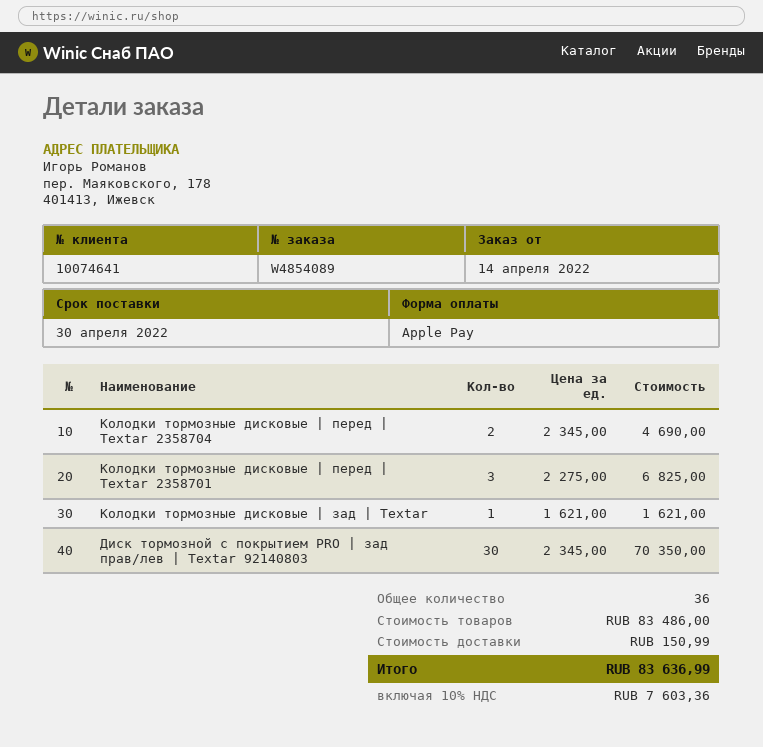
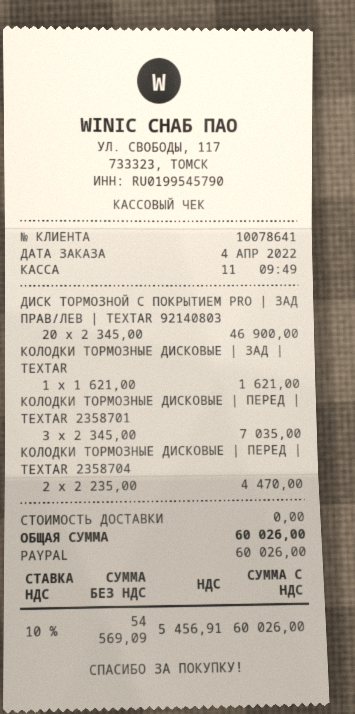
order date: 2022-04-14 -> 2022-04-04
customer number: 10074641 -> 10078641
payment method: Apple Pay -> PayPal
Колодки тормозные дисковые | перед | Textar 2358704: 2 x 2345.00 = 4690.00 -> 2 x 2235.00 = 4470.00
Колодки тормозные дисковые | перед | Textar 2358701: 3 x 2275.00 = 6825.00 -> 3 x 2345.00 = 7035.00
Диск тормозной с покрытием PRO | зад прав/лев | Textar 92140803: 30 x 2345.00 = 70350.00 -> 20 x 2345.00 = 46900.00
shipping: 150.99 -> 0.00
tax: 10% = 7603.36 -> 10% = 5456.91
total: 83636.99 -> 60026.00

